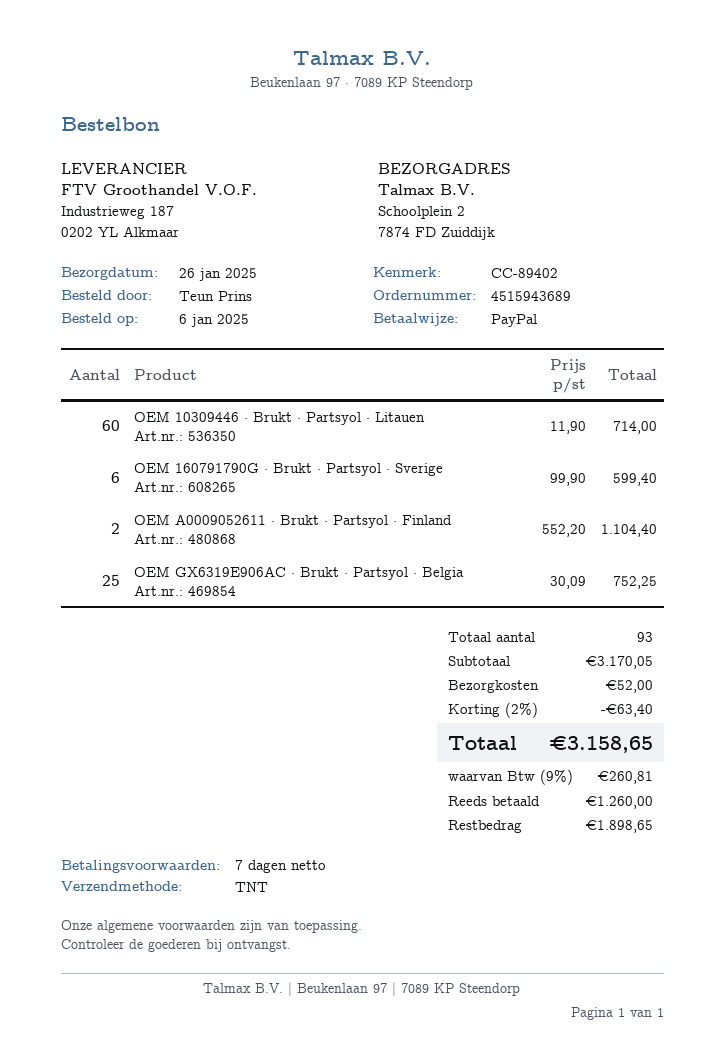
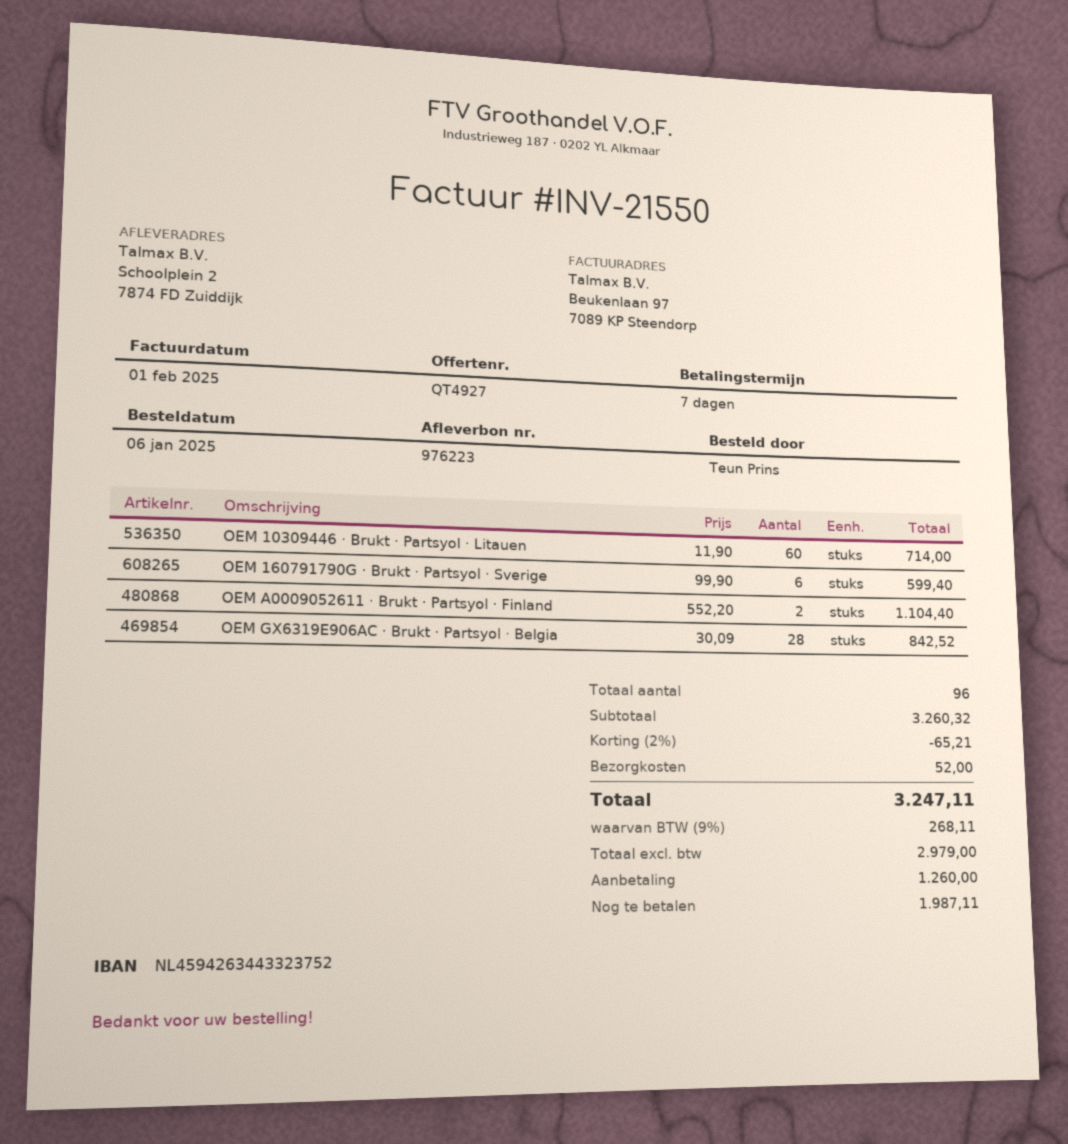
OEM GX6319E906AC · Brukt · Partsyol · Belgia: 25 x 30.09 = 752.25 -> 28 x 30.09 = 842.52
total quantity: 93 -> 96
subtotal: 3170.05 -> 3260.32
discount: 2% = 63.40 -> 2% = 65.21
tax: 9% = 260.81 -> 9% = 268.11
total: 3158.65 -> 3247.11
balance: 1898.65 -> 1987.11

